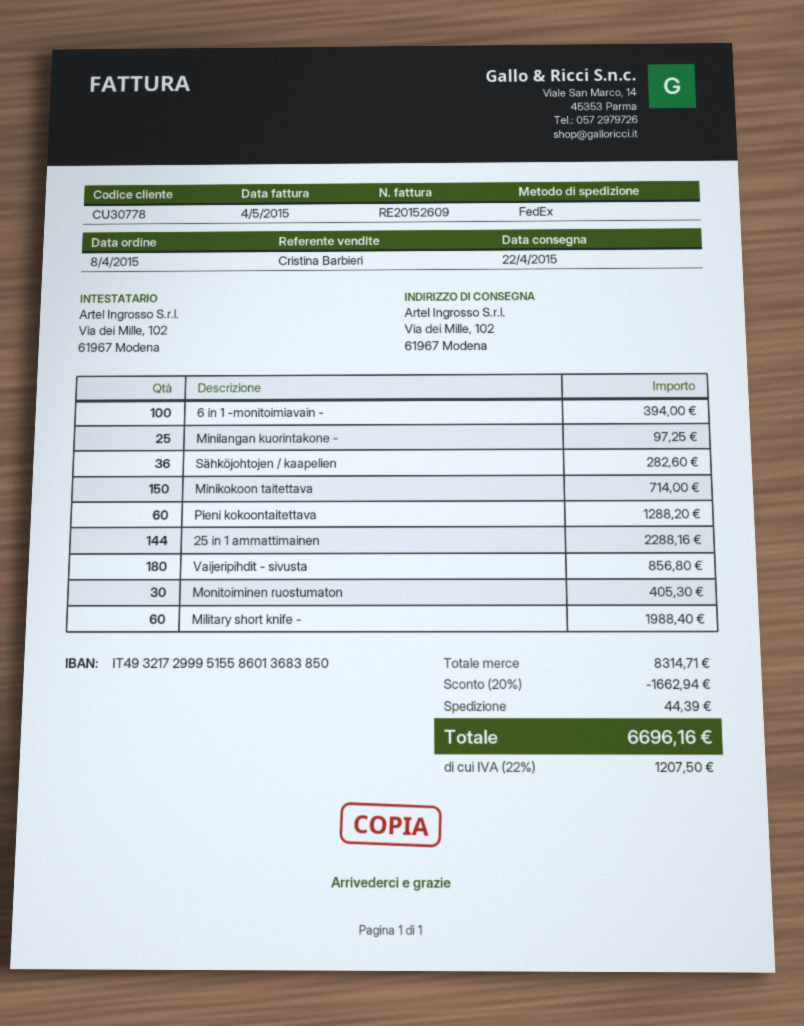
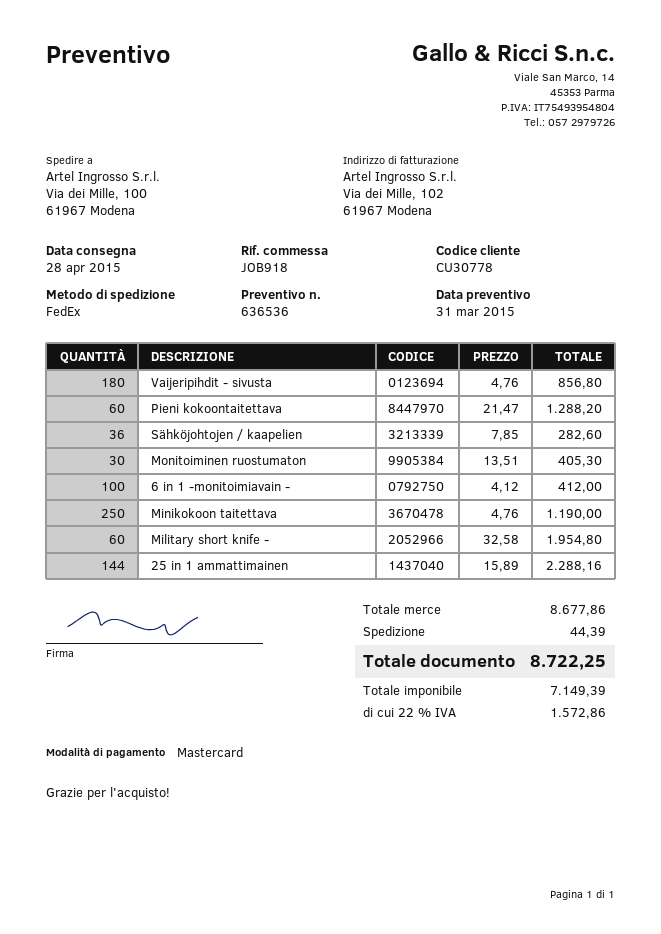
delivery date: 2015-04-22 -> 2015-04-28
ship to: Via dei Mille, 102, 61967 Modena -> Via dei Mille, 100, 61967 Modena
6 in 1 -monitoimiavain -: 100 for 394.00 -> 100 for 412.00
Minilangan kuorintakone -: 25 for 97.25 -> none
Minikokoon taitettava: 150 for 714.00 -> 250 for 1190.00
Military short knife -: 60 for 1988.40 -> 60 for 1954.80
subtotal: 8314.71 -> 8677.86
discount: 20% = 1662.94 -> none
tax: 22% = 1207.50 -> 22% = 1572.86
total: 6696.16 -> 8722.25

